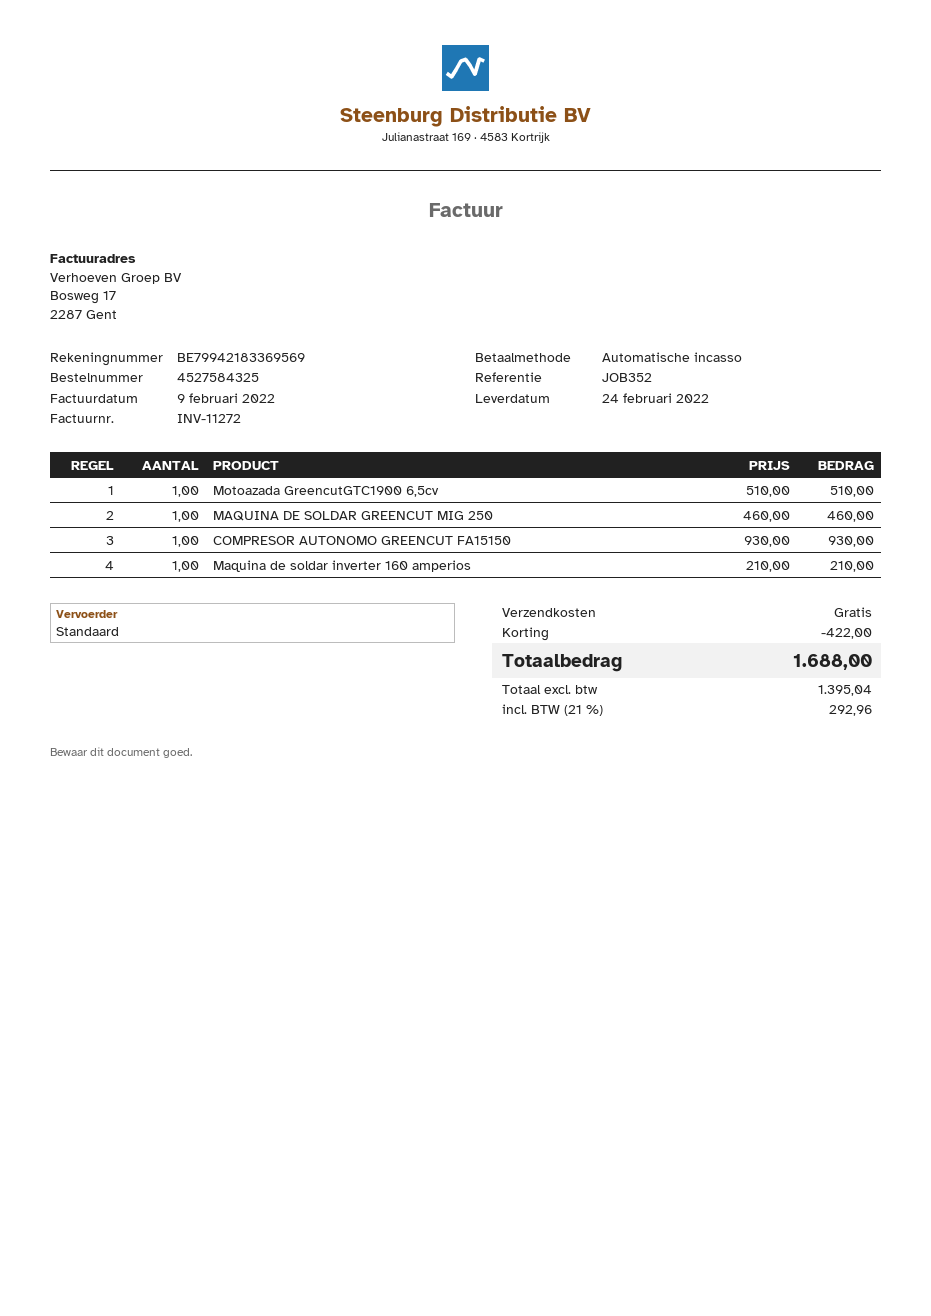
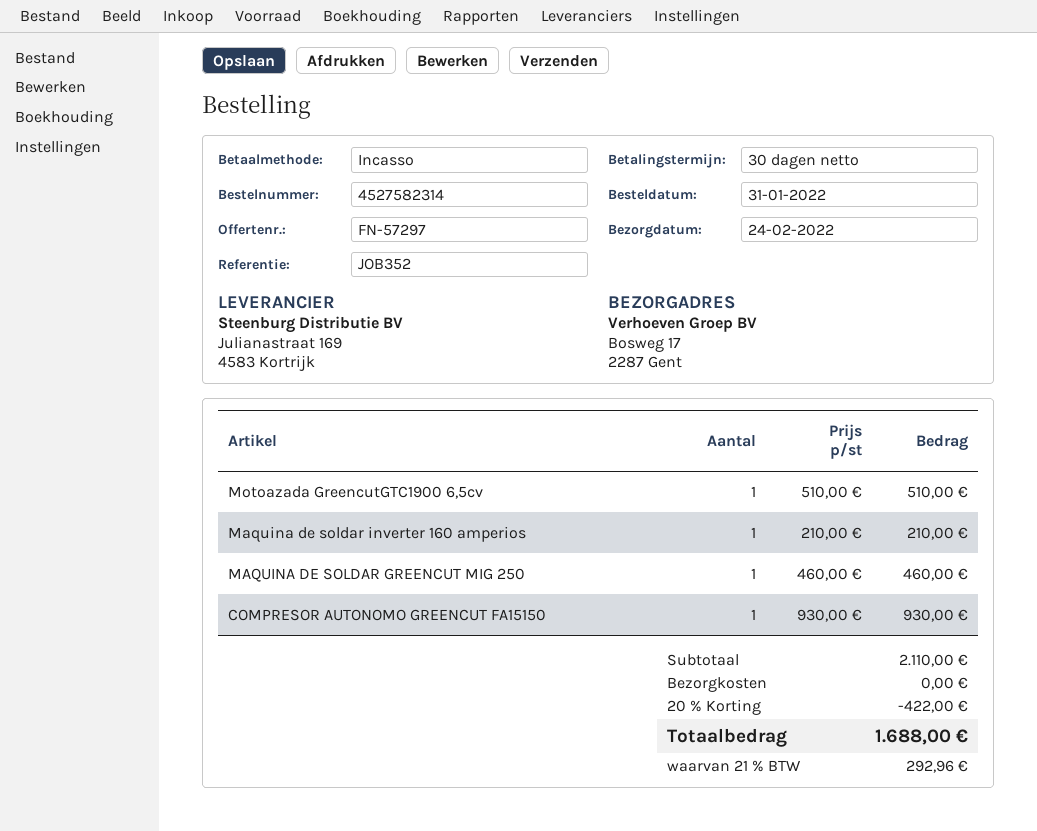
order number: 4527584325 -> 4527582314

